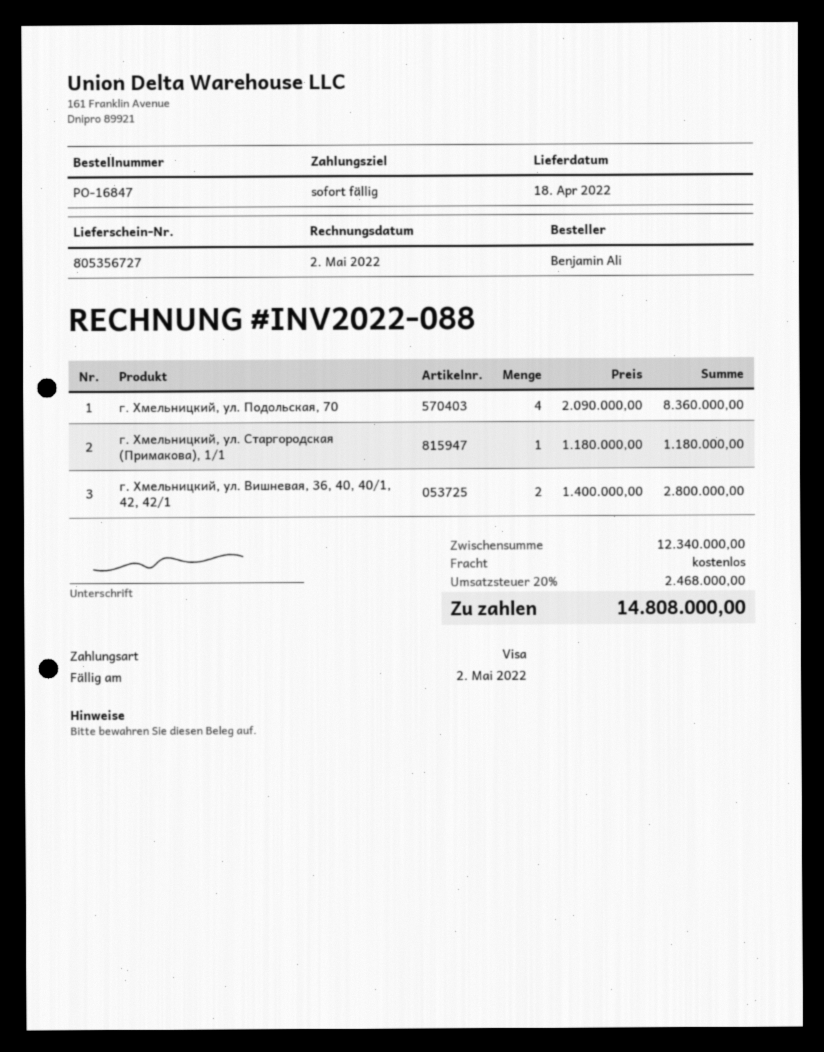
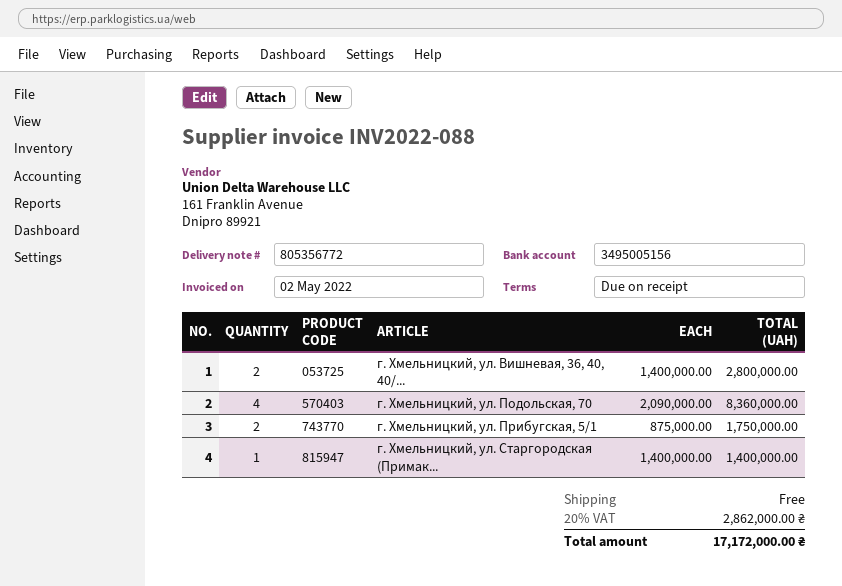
delivery note number: 805356727 -> 805356772
г. Хмельницкий, ул. Старгородская (Примакова), 1/1: 1 x 1180000.00 = 1180000.00 -> 1 x 1400000.00 = 1400000.00
г. Хмельницкий, ул. Прибугская, 5/1: none -> 2 x 875000.00 = 1750000.00
tax: 20% = 2468000.00 -> 20% = 2862000.00
total: 14808000.00 -> 17172000.00

